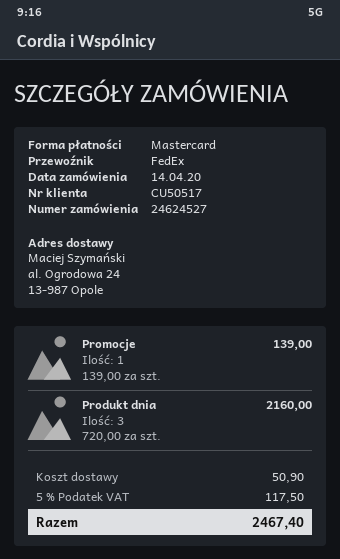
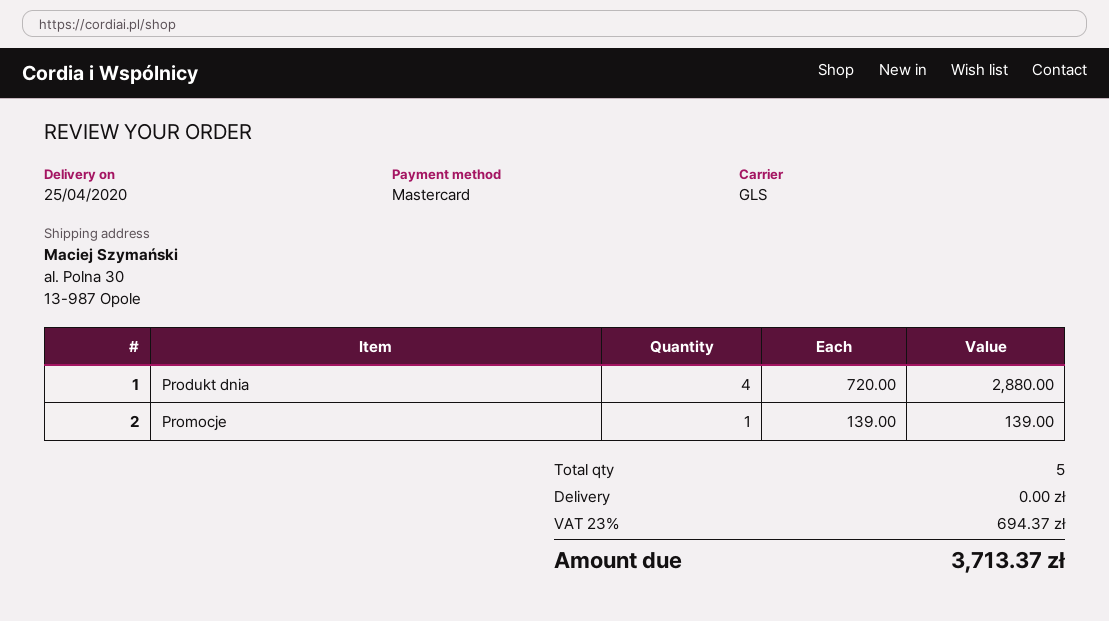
shipping method: FedEx -> GLS
ship to: al. Ogrodowa 24, 13-987 Opole -> al. Polna 30, 13-987 Opole
Produkt dnia: 3 x 720.00 = 2160.00 -> 4 x 720.00 = 2880.00
shipping: 50.90 -> 0.00
tax: 5% = 117.50 -> 23% = 694.37
total: 2467.40 -> 3713.37

